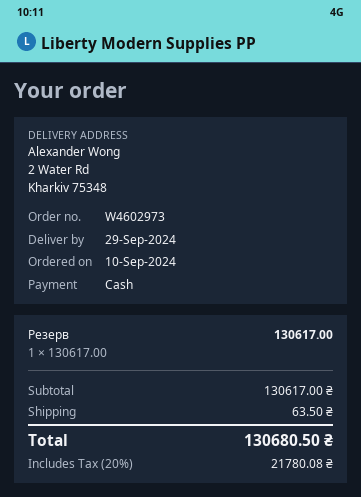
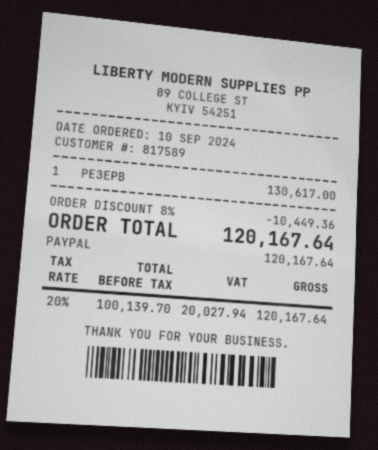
payment method: cash -> PayPal
discount: none -> 8% = 10449.36
shipping: 63.50 -> none
tax: 20% = 21780.08 -> 20% = 20027.94
total: 130680.50 -> 120167.64

